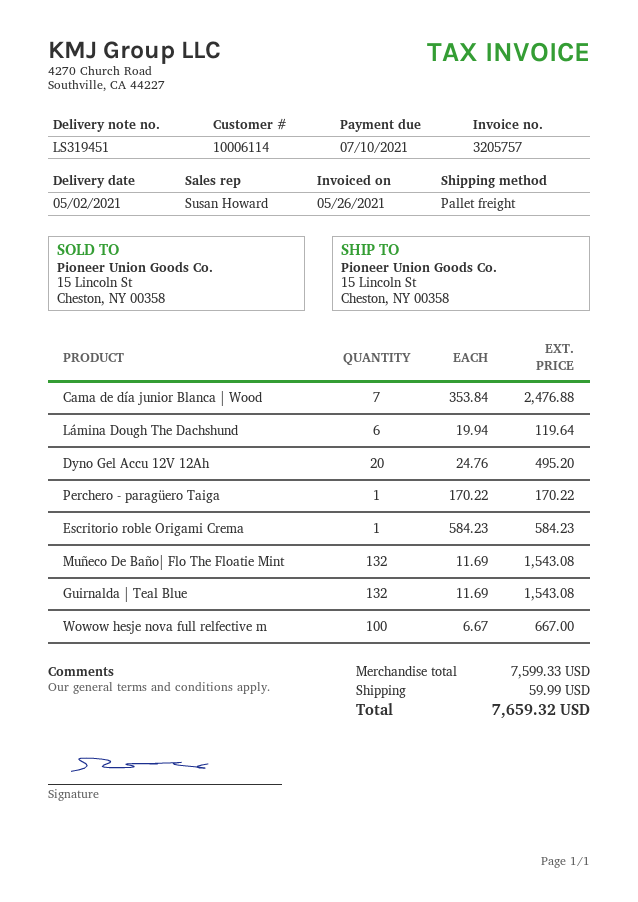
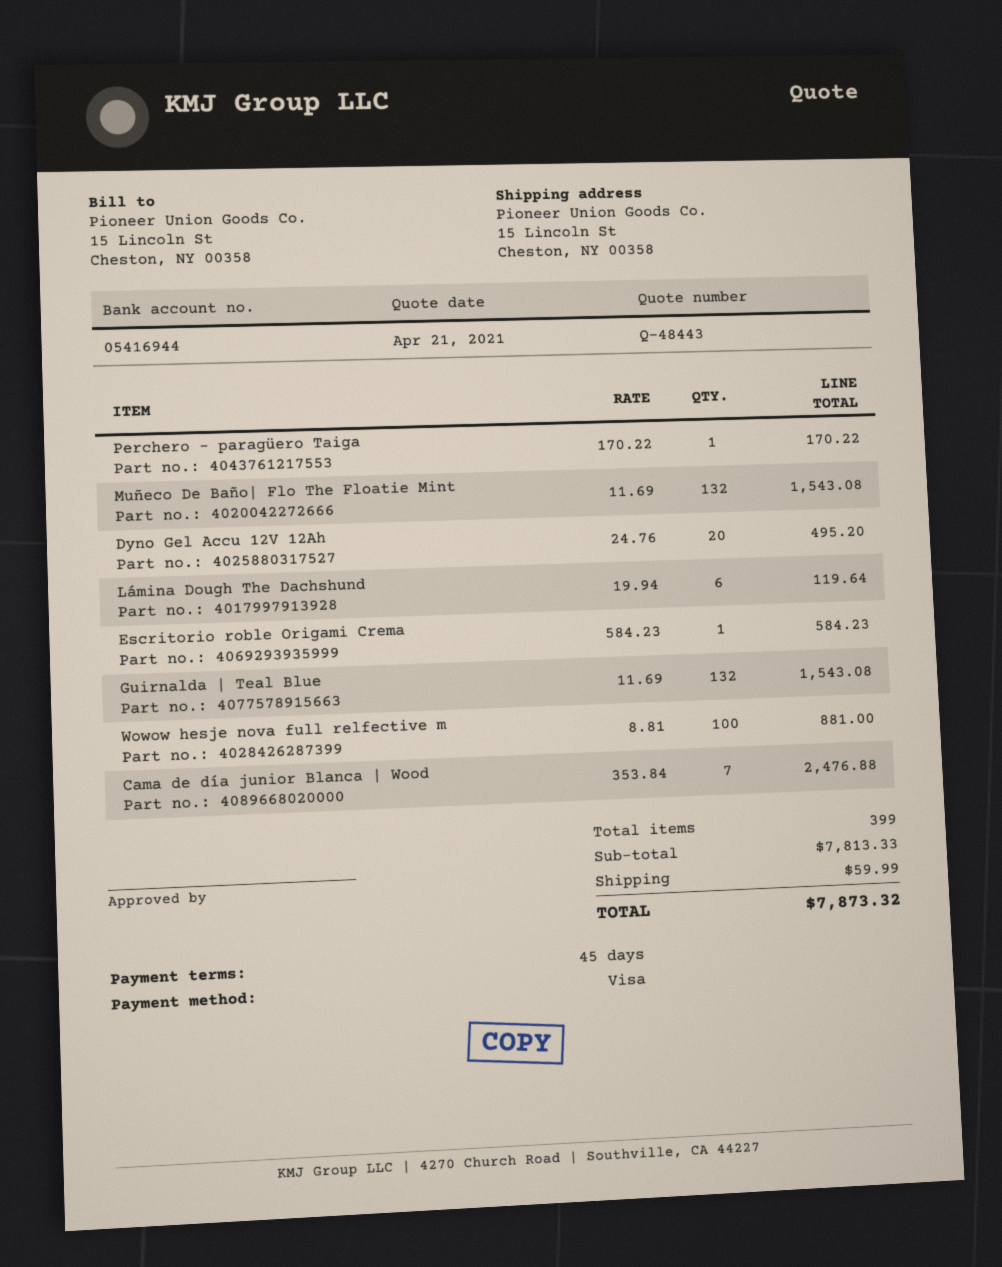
Wowow hesje nova full relfective m: 100 x 6.67 = 667.00 -> 100 x 8.81 = 881.00
subtotal: 7599.33 -> 7813.33
total: 7659.32 -> 7873.32

